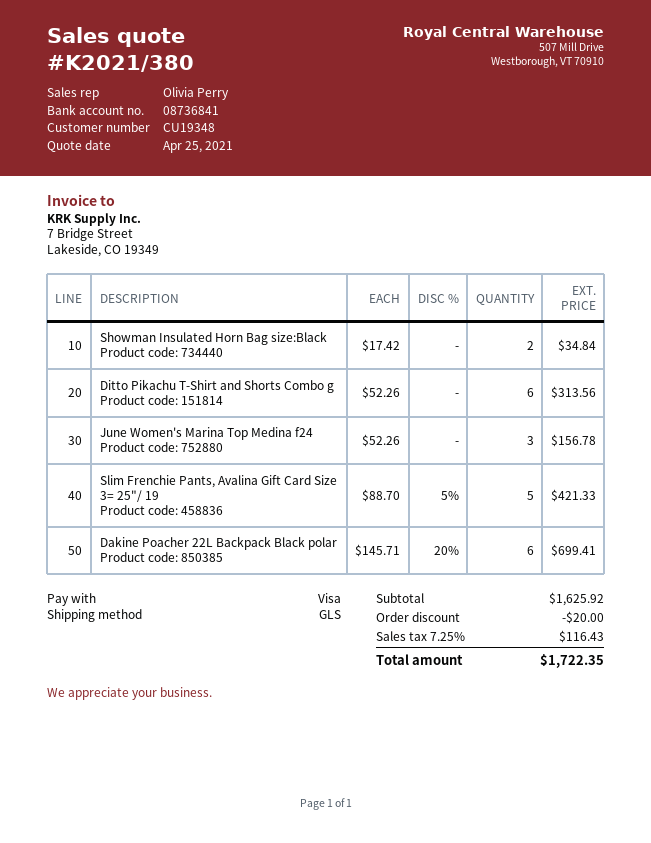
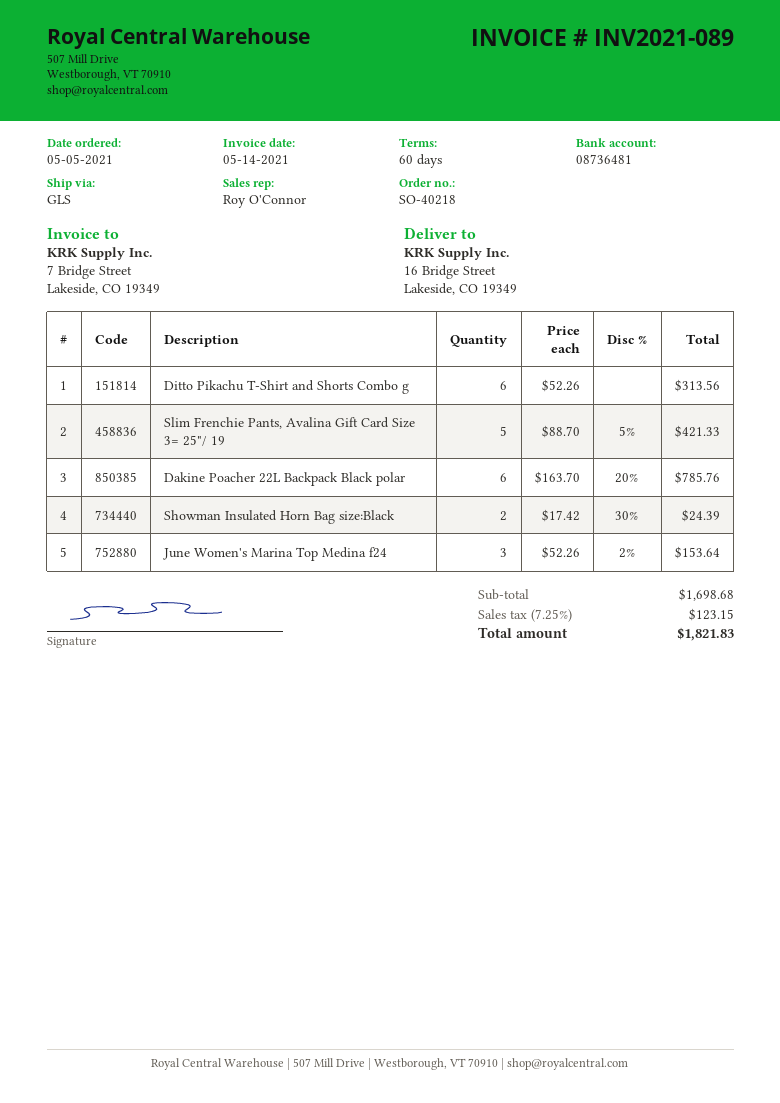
sales rep: Olivia Perry -> Roy O'Connor
bank account: 08736841 -> 08736481
Showman Insulated Horn Bag size:Black: 2 x 17.42 = 34.84 -> 2 x 17.42 - 30% = 24.39
June Women's Marina Top Medina f24: 3 x 52.26 = 156.78 -> 3 x 52.26 - 2% = 153.64
Dakine Poacher 22L Backpack Black polar: 6 x 145.71 - 20% = 699.41 -> 6 x 163.70 - 20% = 785.76
subtotal: 1625.92 -> 1698.68
discount: 20.00 -> none
tax: 7.25% = 116.43 -> 7.25% = 123.15
total: 1722.35 -> 1821.83

